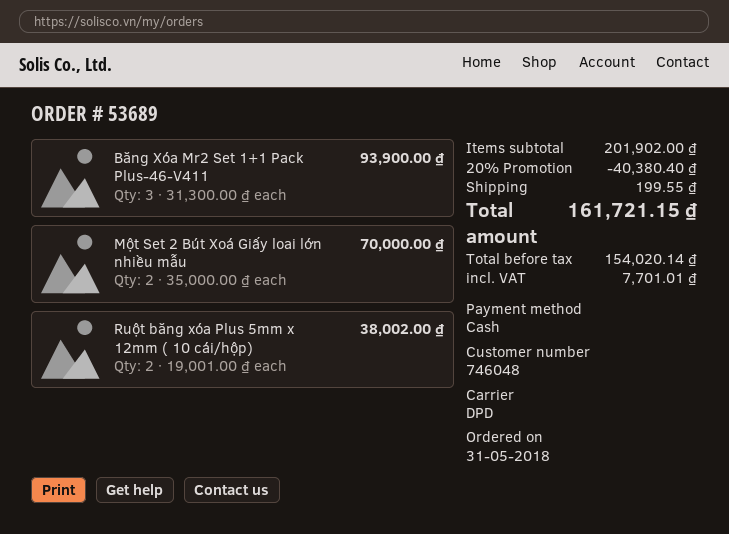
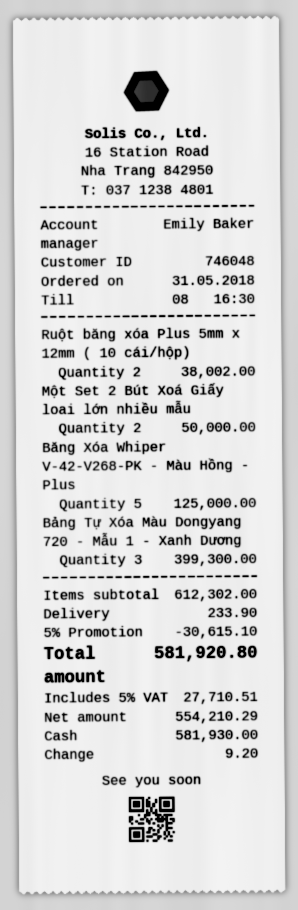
Băng Xóa Mr2 Set 1+1 Pack Plus-46-V411: 3 for 93900.00 -> none
Một Set 2 Bút Xoá Giấy loai lớn nhiều mẫu: 2 for 70000.00 -> 2 for 50000.00
Băng Xóa Whiper V-42-V268-PK - Màu Hồng - Plus: none -> 5 for 125000.00
Bảng Tự Xóa Màu Dongyang 720 - Mẫu 1 - Xanh Dương: none -> 3 for 399300.00
subtotal: 201902.00 -> 612302.00
discount: 20% = 40380.40 -> 5% = 30615.10
shipping: 199.55 -> 233.90
net: 154020.14 -> 554210.29
tax: 7701.01 -> 27710.51
total: 161721.15 -> 581920.80

